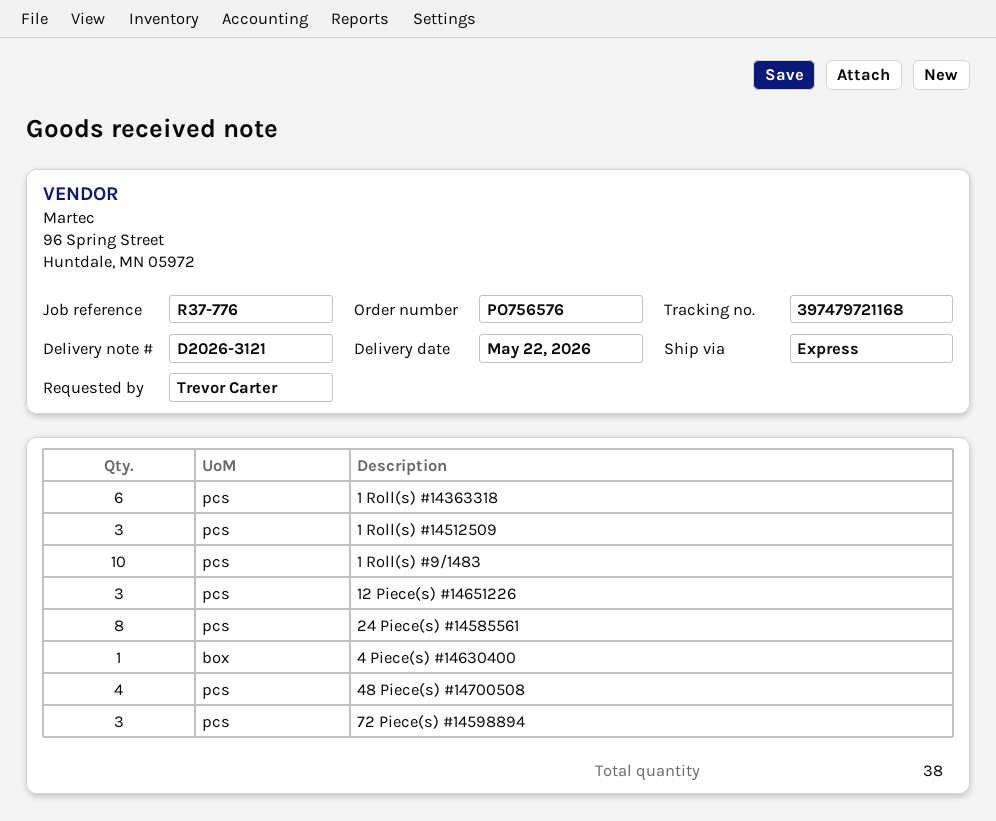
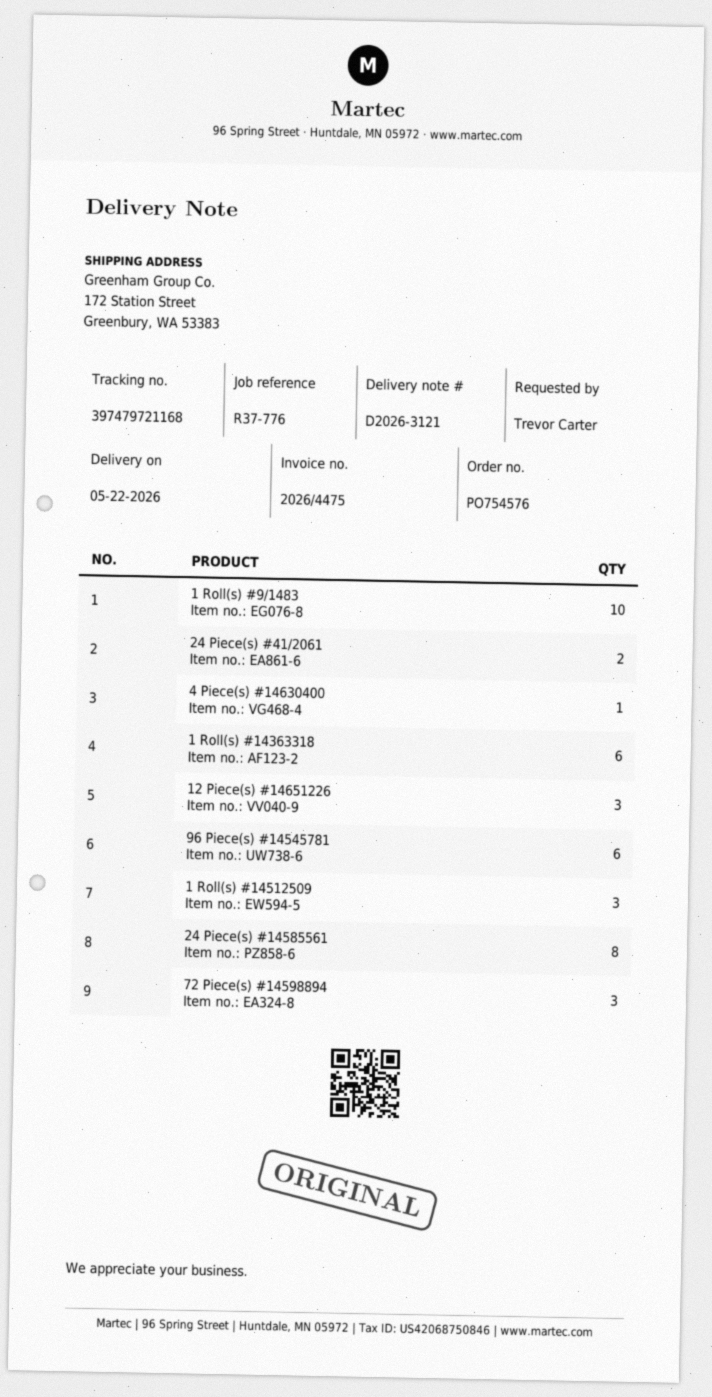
order number: PO756576 -> PO754576
48 Piece(s) #14700508: 4 -> none
24 Piece(s) #41/2061: none -> 2
96 Piece(s) #14545781: none -> 6

